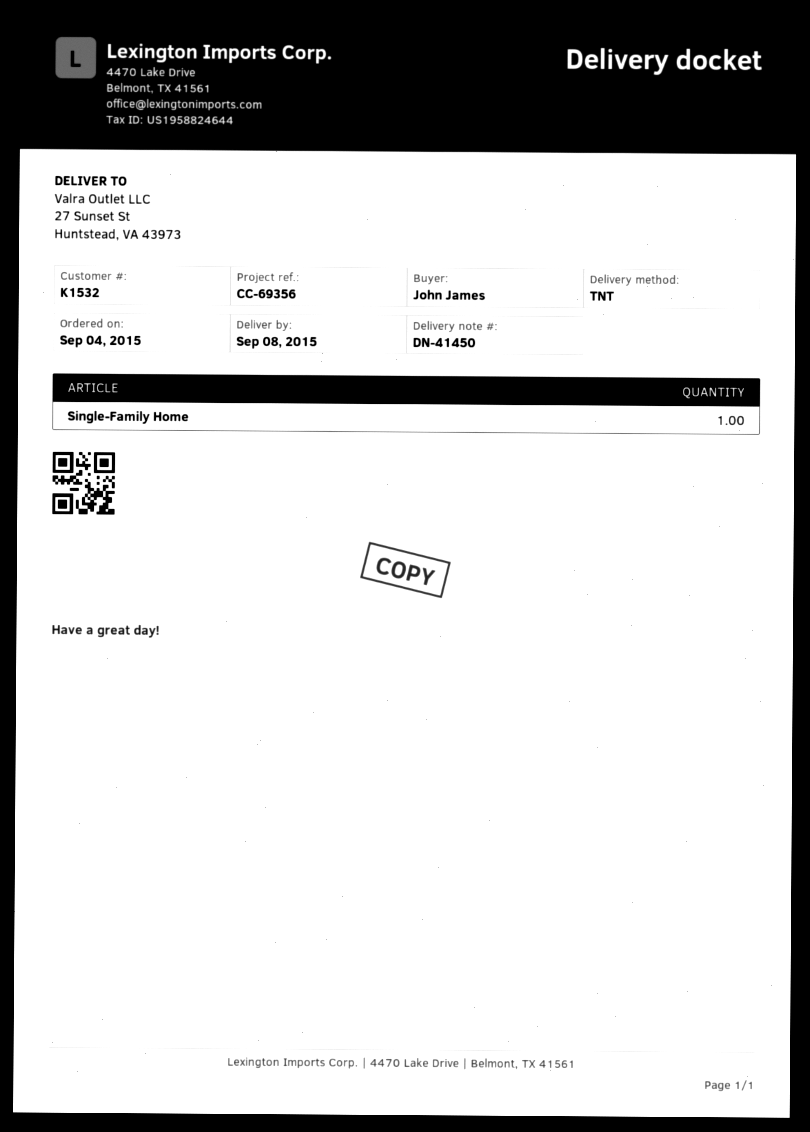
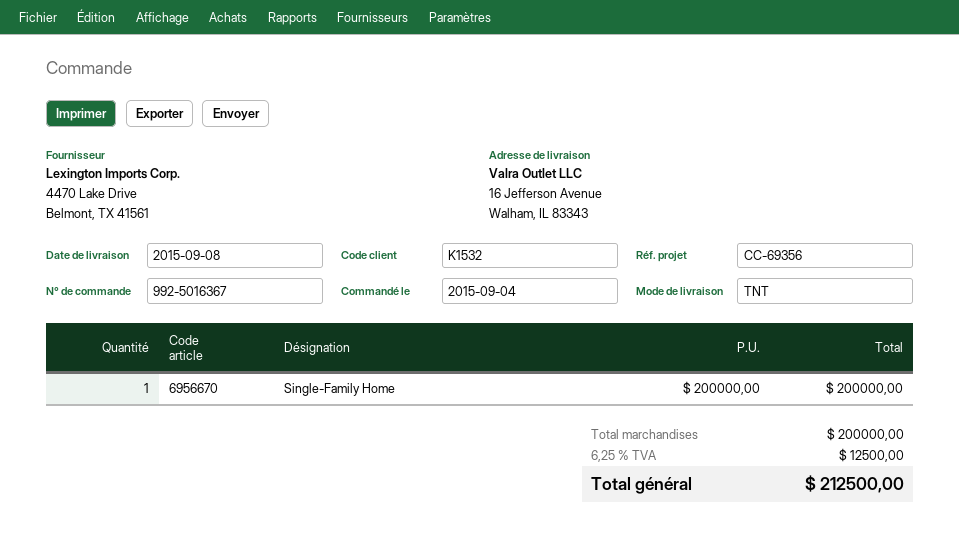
ship to: 27 Sunset St, Huntstead, VA 43973 -> 16 Jefferson Avenue, Walham, IL 83343

